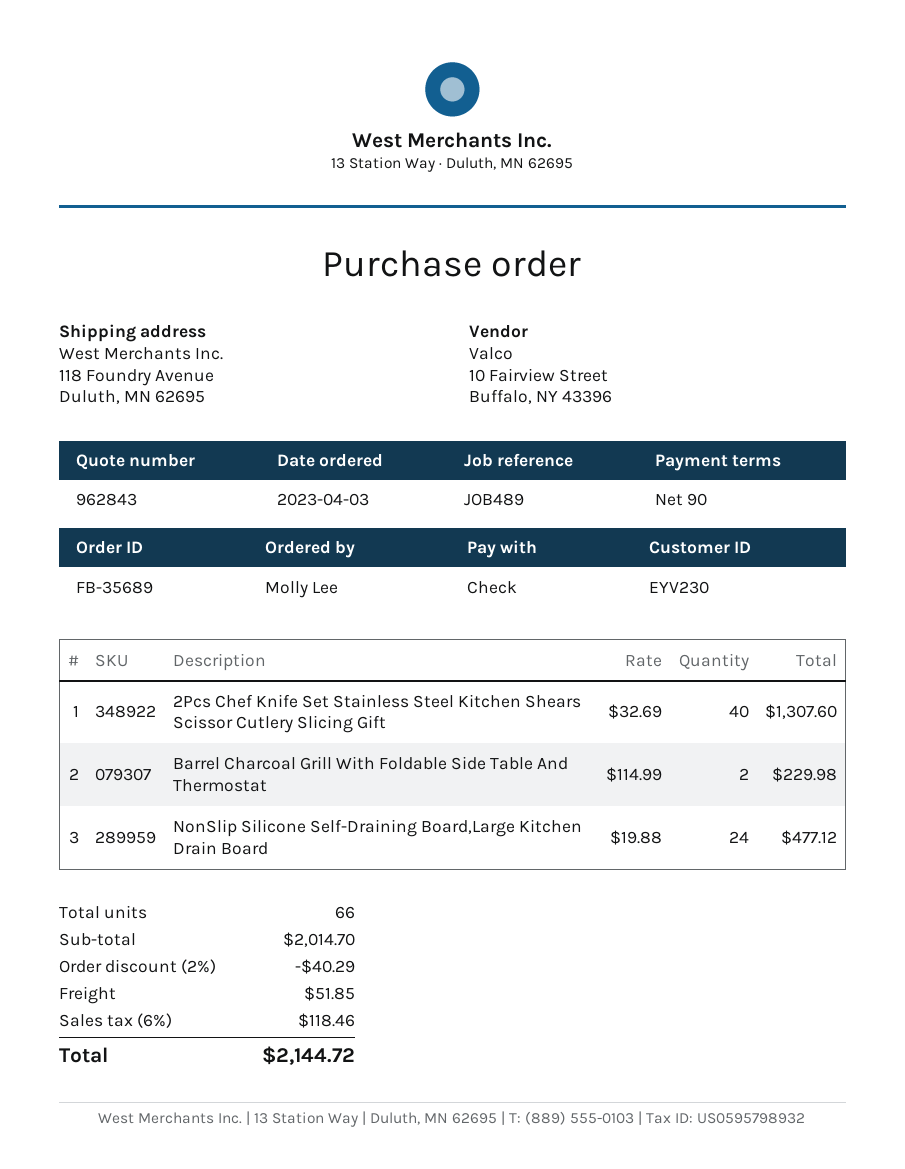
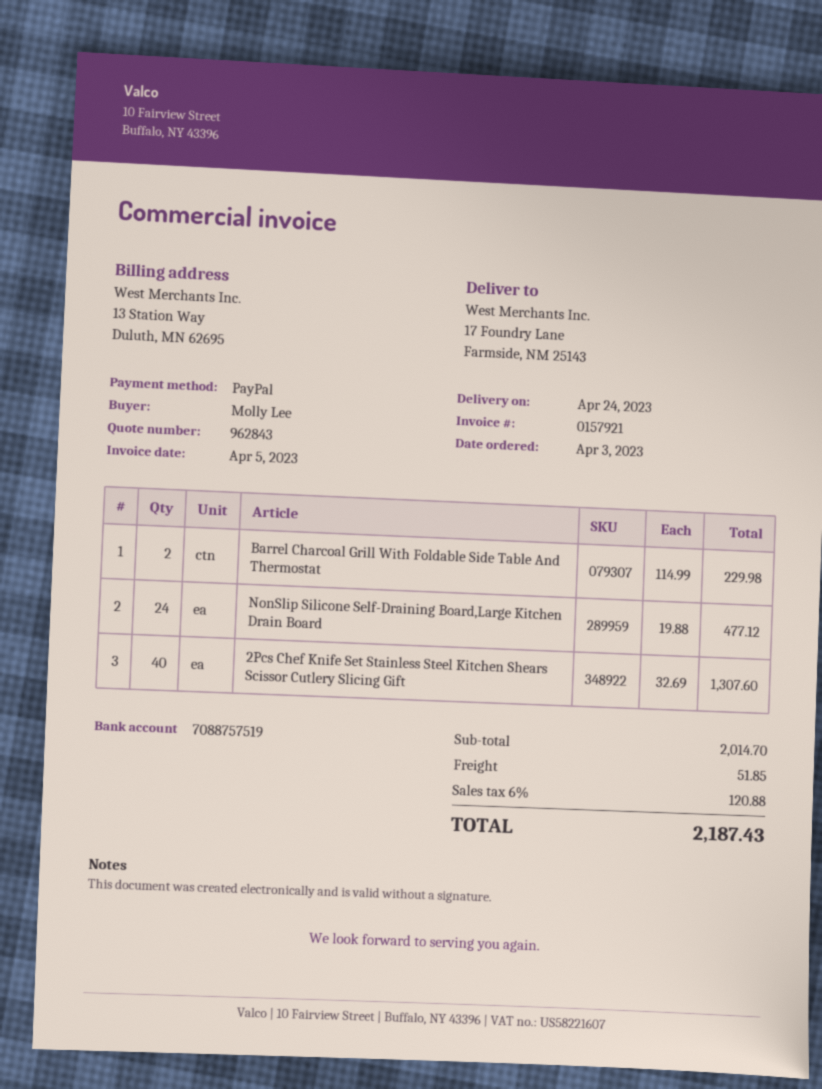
payment method: cheque -> PayPal
ship to: 118 Foundry Avenue, Duluth, MN 62695 -> 17 Foundry Lane, Farmside, NM 25143
discount: 2% = 40.29 -> none
tax: 6% = 118.46 -> 6% = 120.88
total: 2144.72 -> 2187.43

